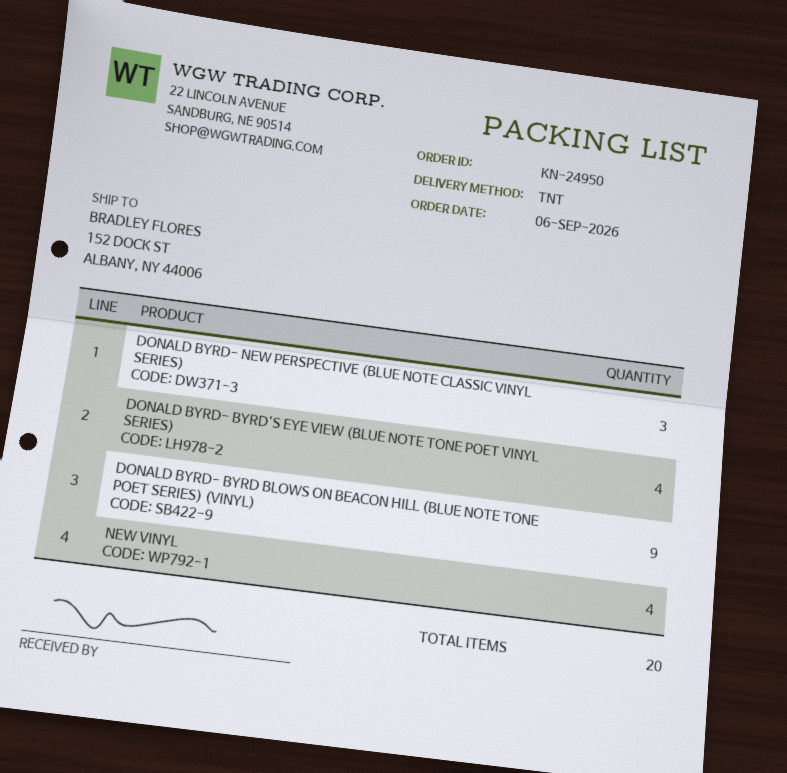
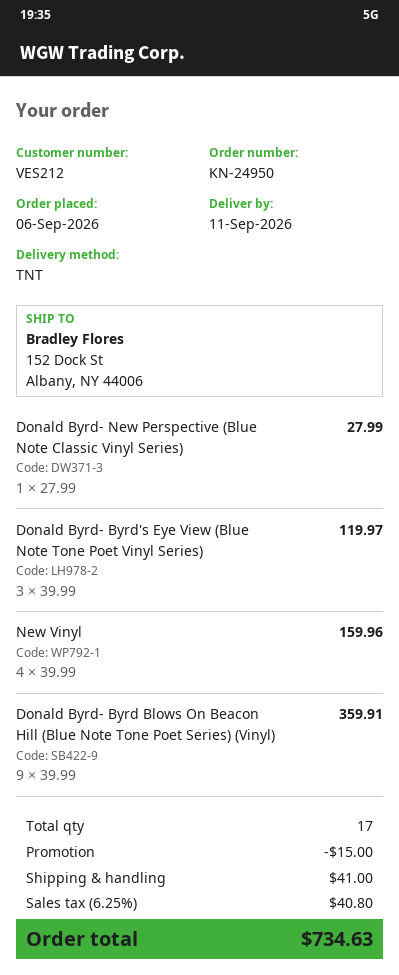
DONALD BYRD- NEW PERSPECTIVE (BLUE NOTE CLASSIC VINYL SERIES): 3 -> 1
DONALD BYRD- BYRD'S EYE VIEW (BLUE NOTE TONE POET VINYL SERIES): 4 -> 3
total quantity: 20 -> 17

